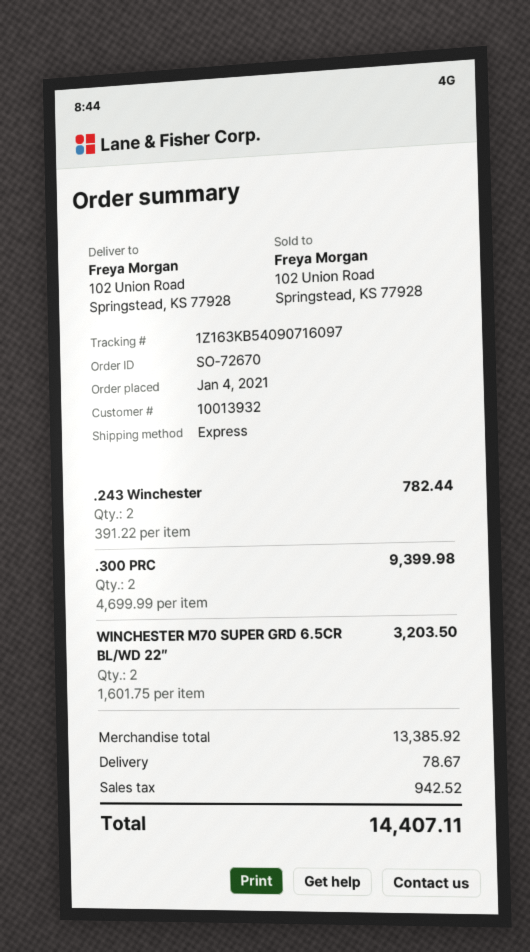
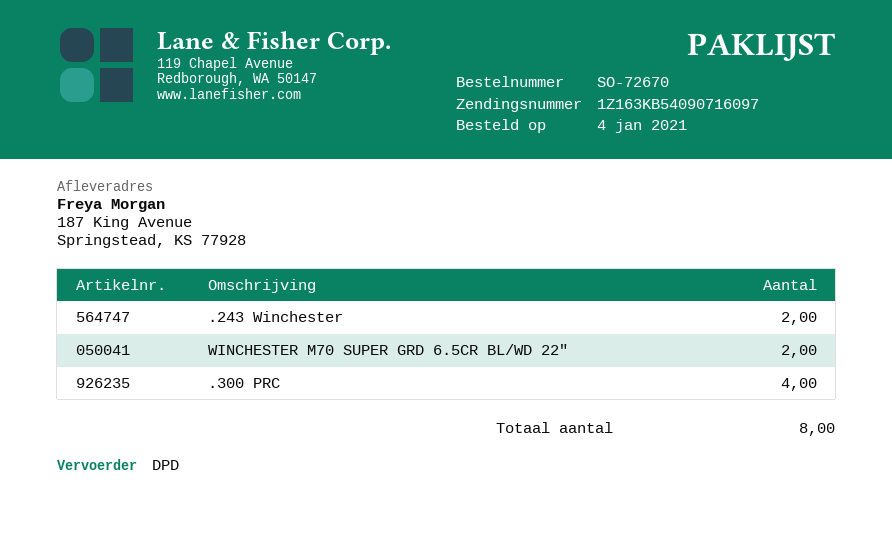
shipping method: express -> DPD
ship to: 102 Union Road, Springstead, KS 77928 -> 187 King Avenue, Springstead, KS 77928
.300 PRC: 2 -> 4

